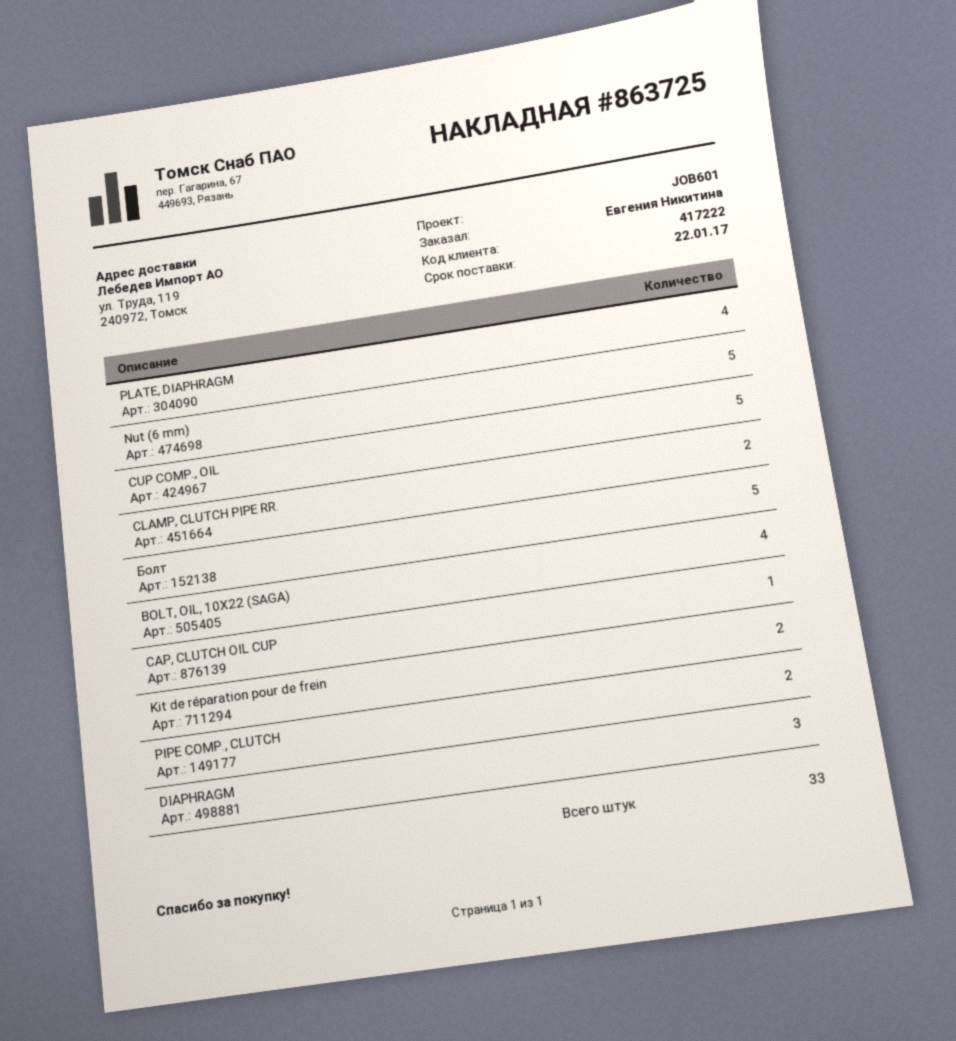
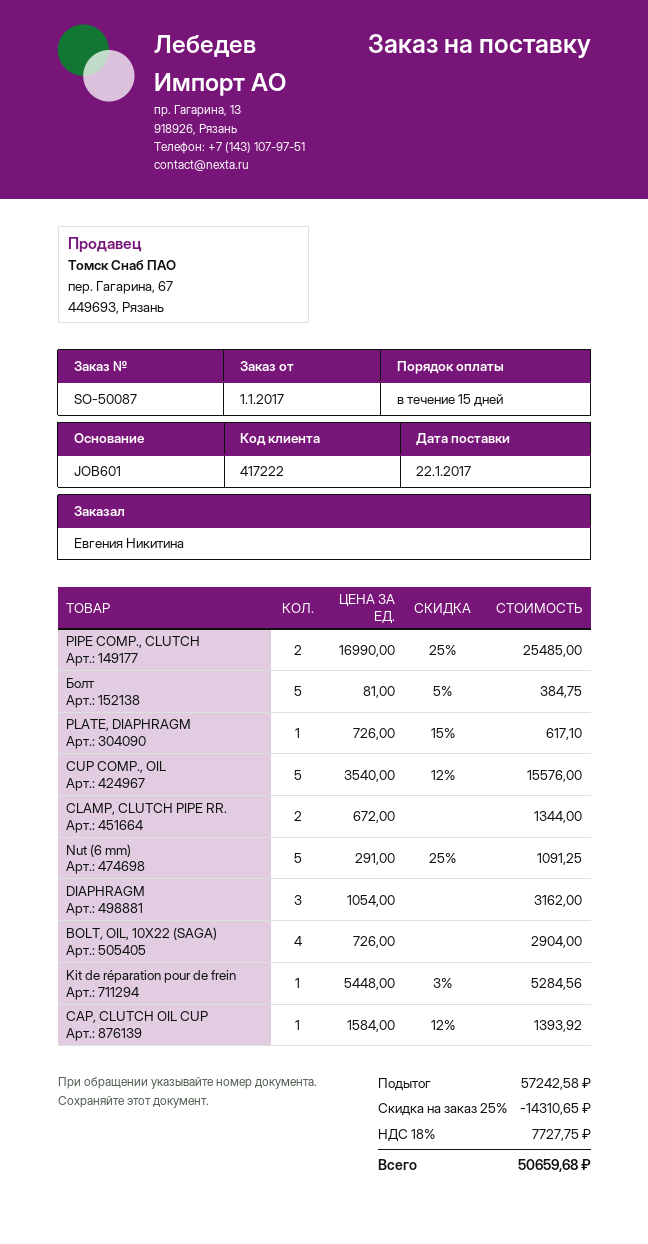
PLATE, DIAPHRAGM: 4 -> 1
Kit de réparation pour de frein: 2 -> 1

